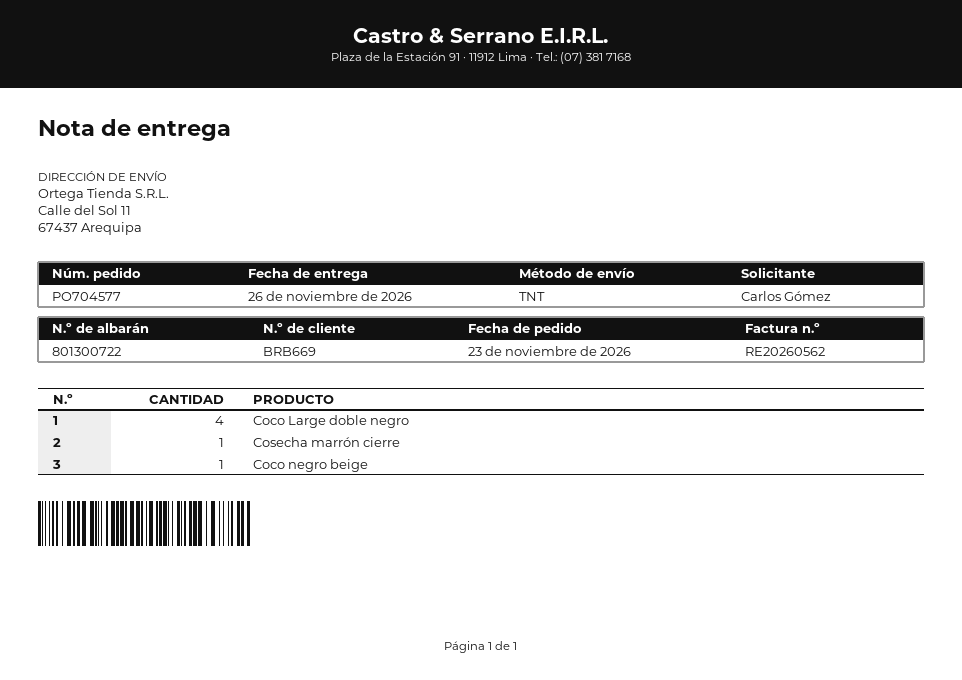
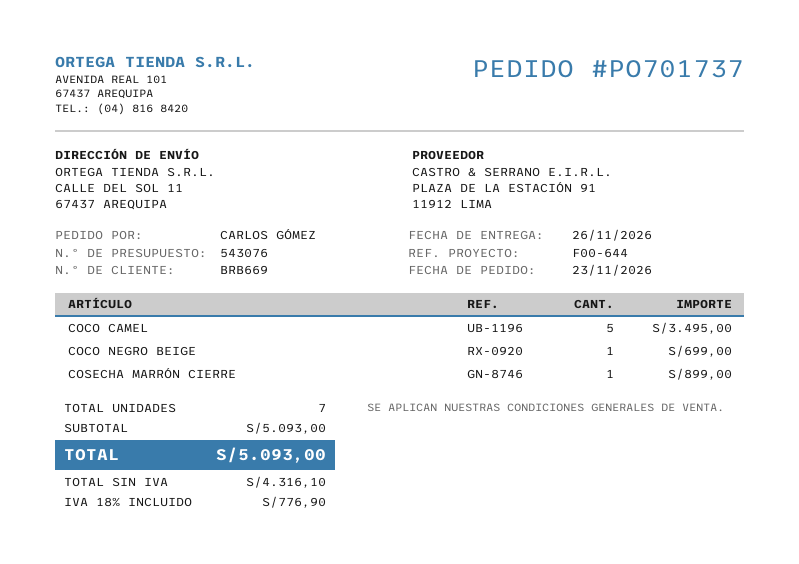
order number: PO704577 -> PO701737
Coco Large doble negro: 4 -> none
COCO CAMEL: none -> 5

